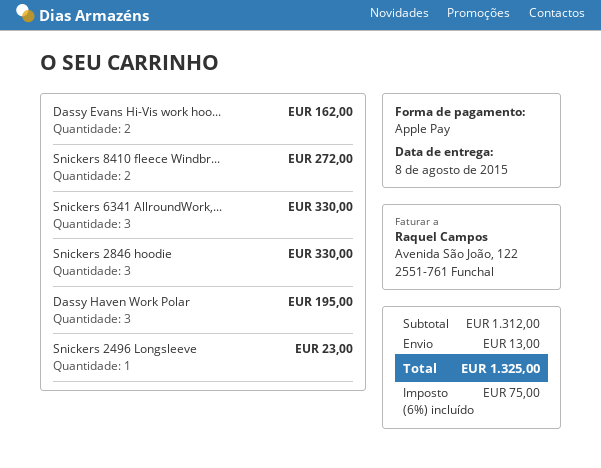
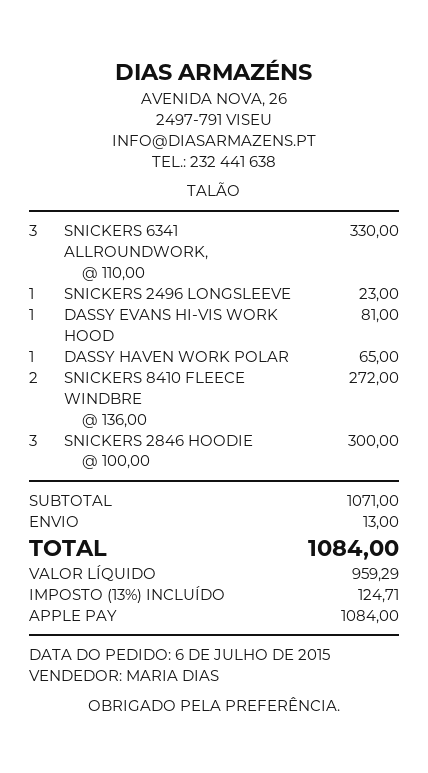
Dassy Evans Hi-Vis work hoo...: 2 for 162.00 -> 1 for 81.00
Snickers 2846 hoodie: 3 for 330.00 -> 3 for 300.00
Dassy Haven Work Polar: 3 for 195.00 -> 1 for 65.00
subtotal: 1312.00 -> 1071.00
tax: 6% = 75.00 -> 13% = 124.71
total: 1325.00 -> 1084.00

